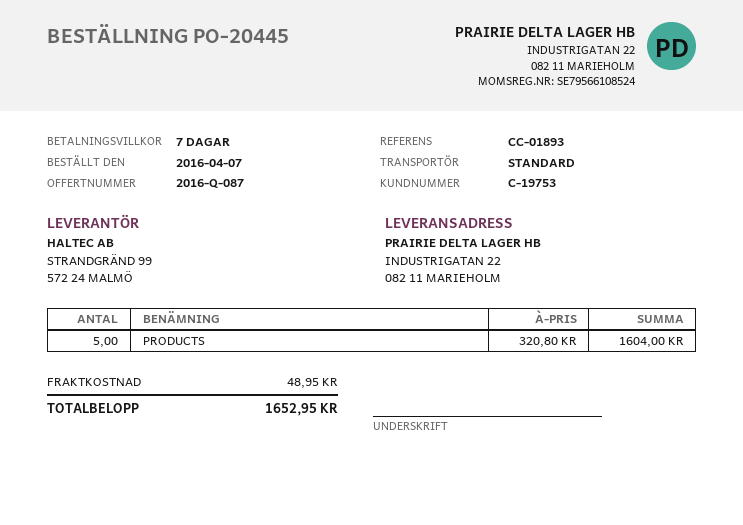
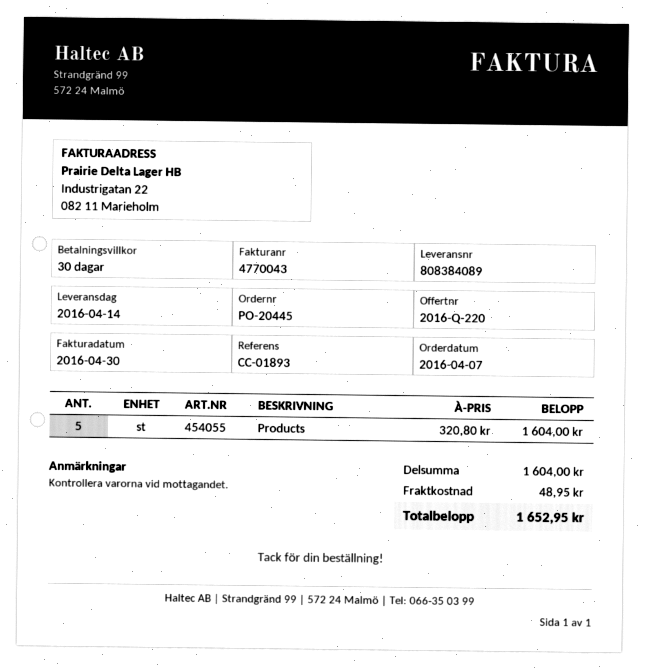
quote number: 2016-Q-087 -> 2016-Q-220
payment terms: 7 days -> 30 days

